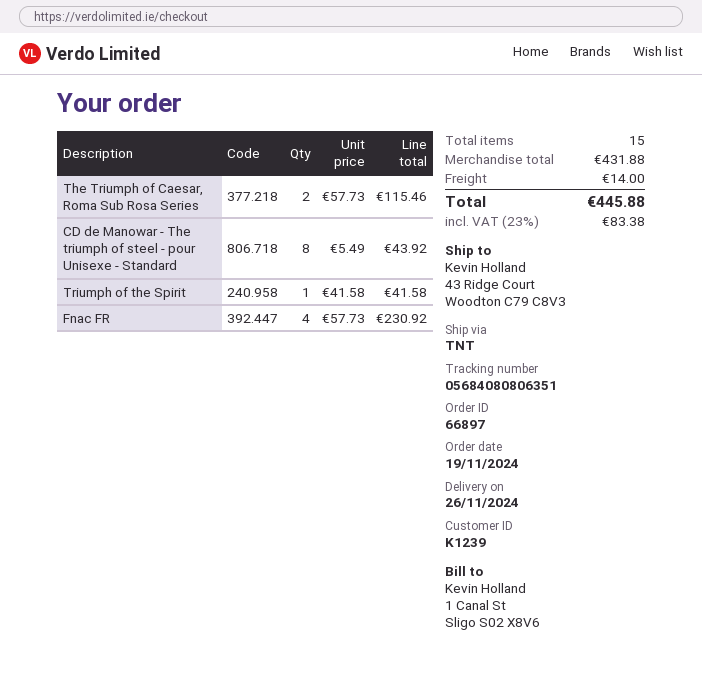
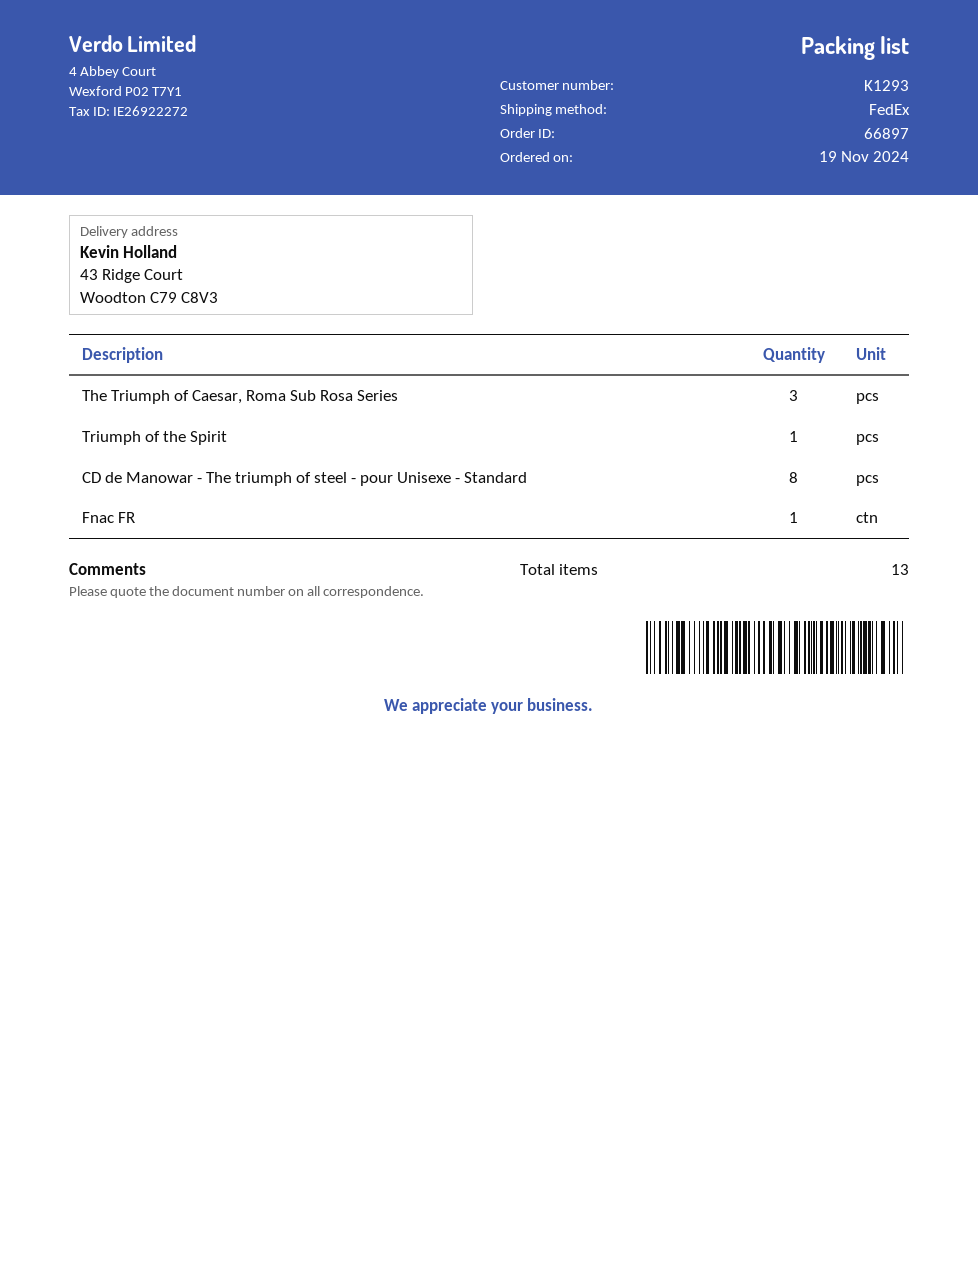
customer number: K1239 -> K1293
shipping method: TNT -> FedEx
The Triumph of Caesar, Roma Sub Rosa Series: 2 -> 3
Fnac FR: 4 -> 1
total quantity: 15 -> 13

